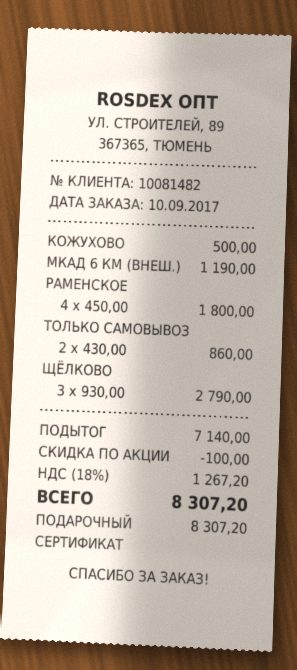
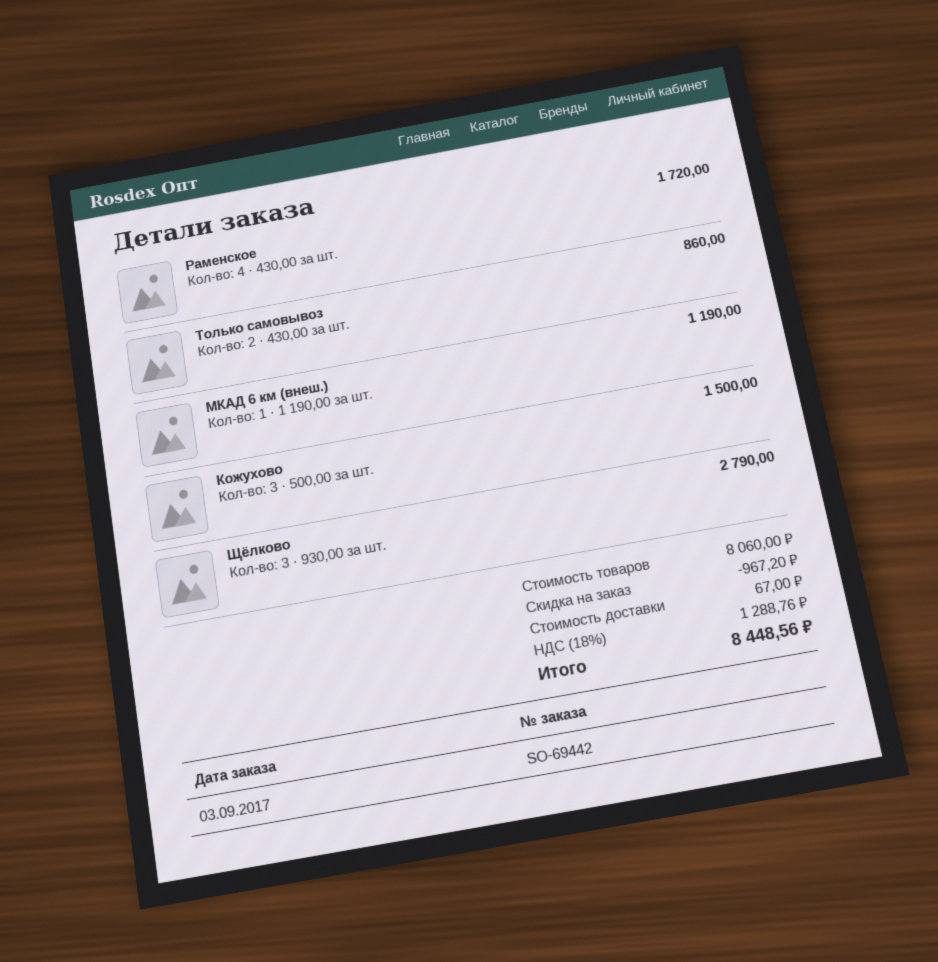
order date: 2017-09-10 -> 2017-09-03
КОЖУХОВО: 1 x 500.00 = 500.00 -> 3 x 500.00 = 1500.00
РАМЕНСКОЕ: 4 x 450.00 = 1800.00 -> 4 x 430.00 = 1720.00
subtotal: 7140.00 -> 8060.00
discount: 100.00 -> 967.20
shipping: none -> 67.00
tax: 18% = 1267.20 -> 18% = 1288.76
total: 8307.20 -> 8448.56

